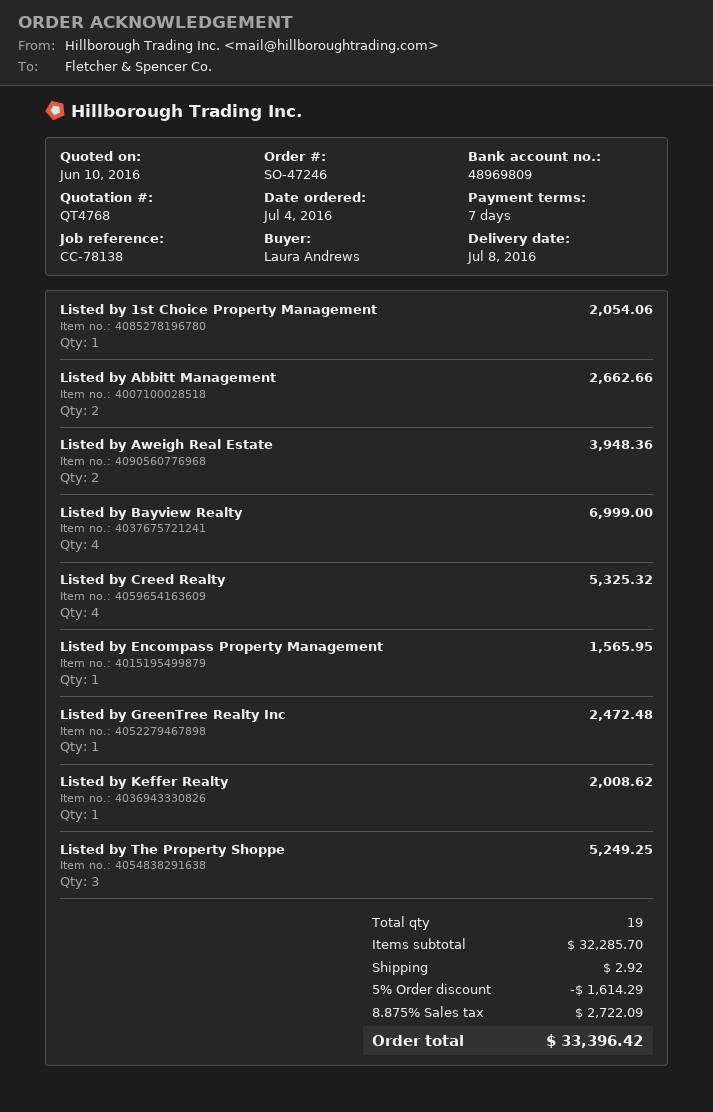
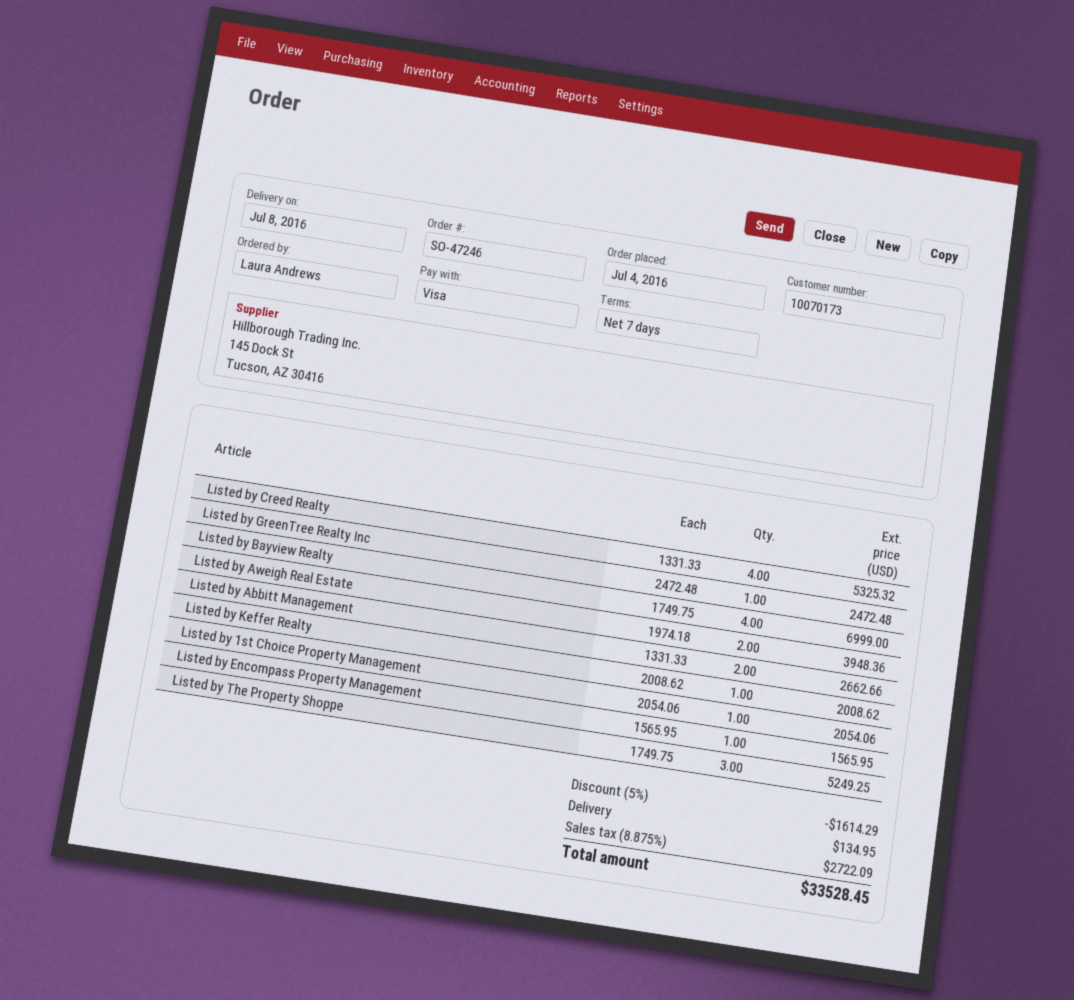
shipping: 2.92 -> 134.95
total: 33396.42 -> 33528.45

